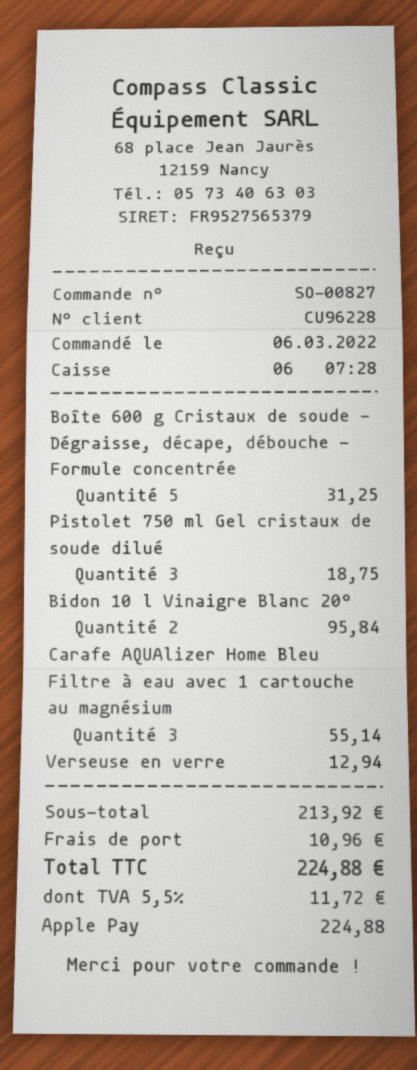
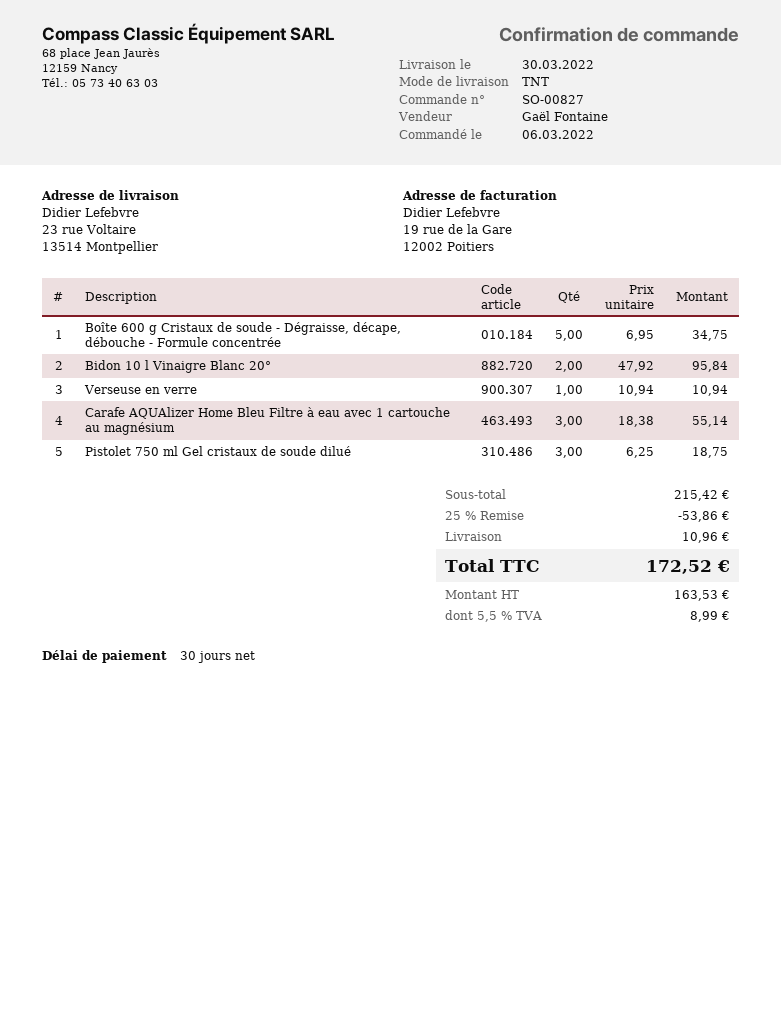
Boîte 600 g Cristaux de soude - Dégraisse, décape, débouche - Formule concentrée: 5 for 31.25 -> 5 for 34.75
Verseuse en verre: 1 for 12.94 -> 1 for 10.94
subtotal: 213.92 -> 215.42
discount: none -> 25% = 53.86
tax: 5.5% = 11.72 -> 5.5% = 8.99
total: 224.88 -> 172.52

